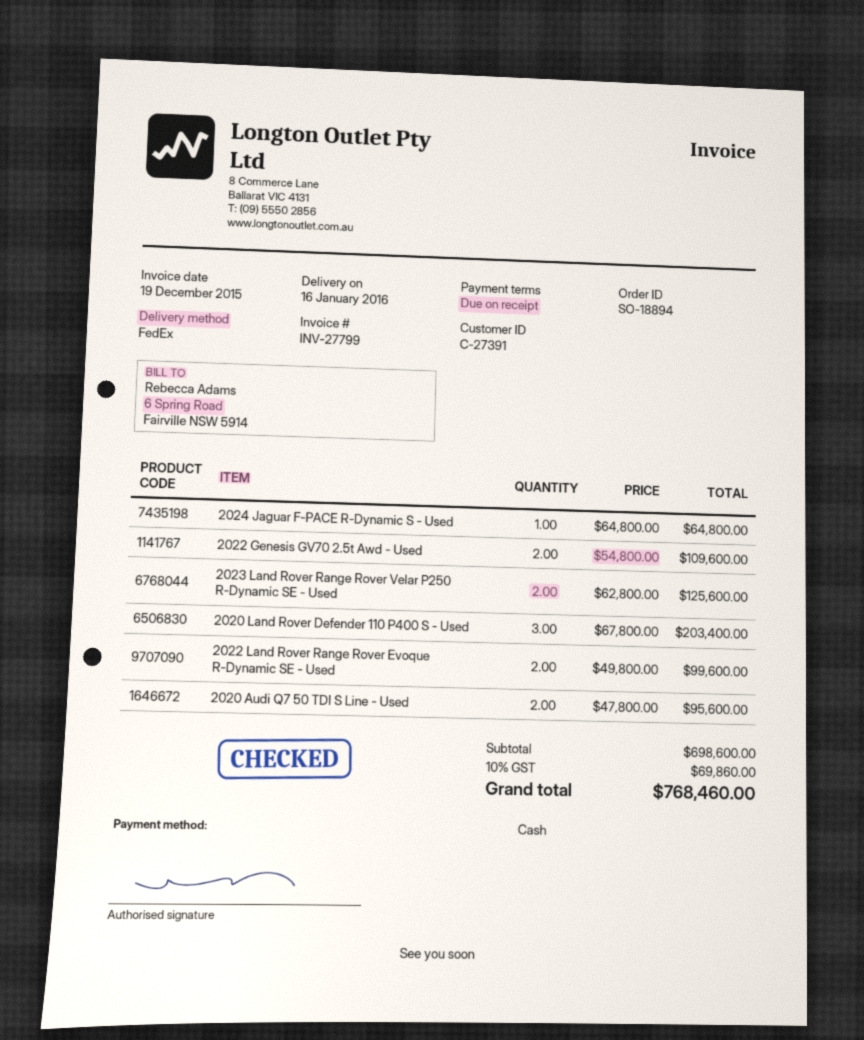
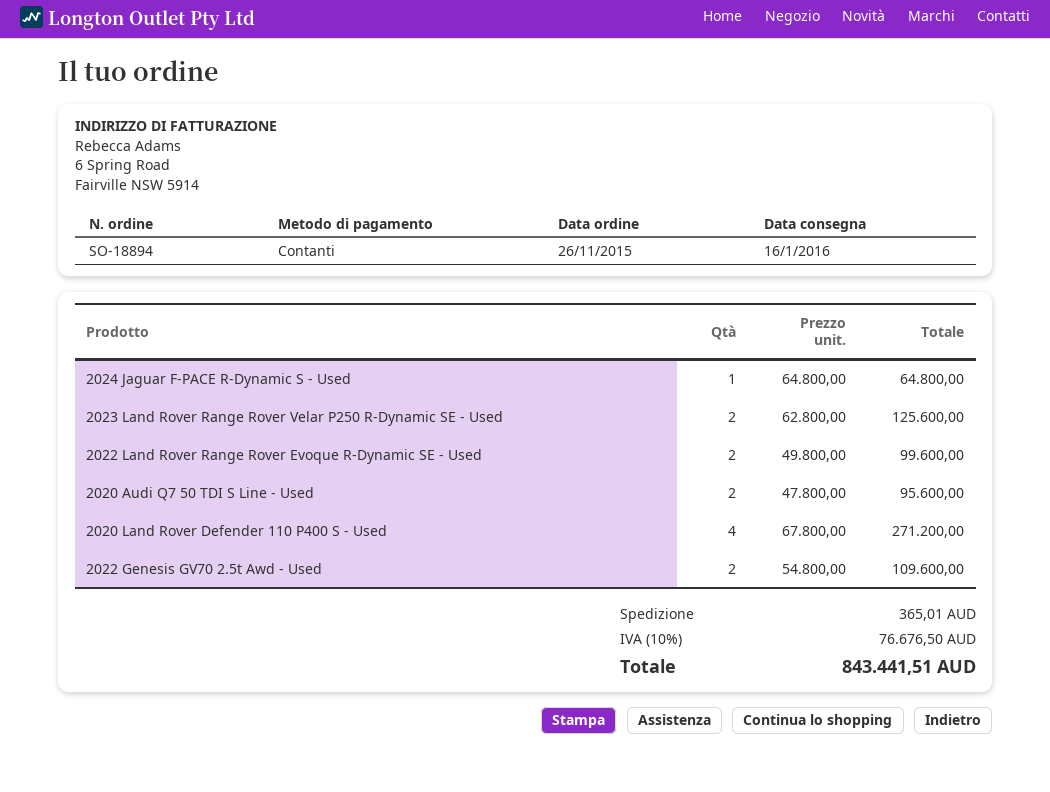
2020 Land Rover Defender 110 P400 S - Used: 3 x 67800.00 = 203400.00 -> 4 x 67800.00 = 271200.00
shipping: none -> 365.01
tax: 10% = 69860.00 -> 10% = 76676.50
total: 768460.00 -> 843441.51

